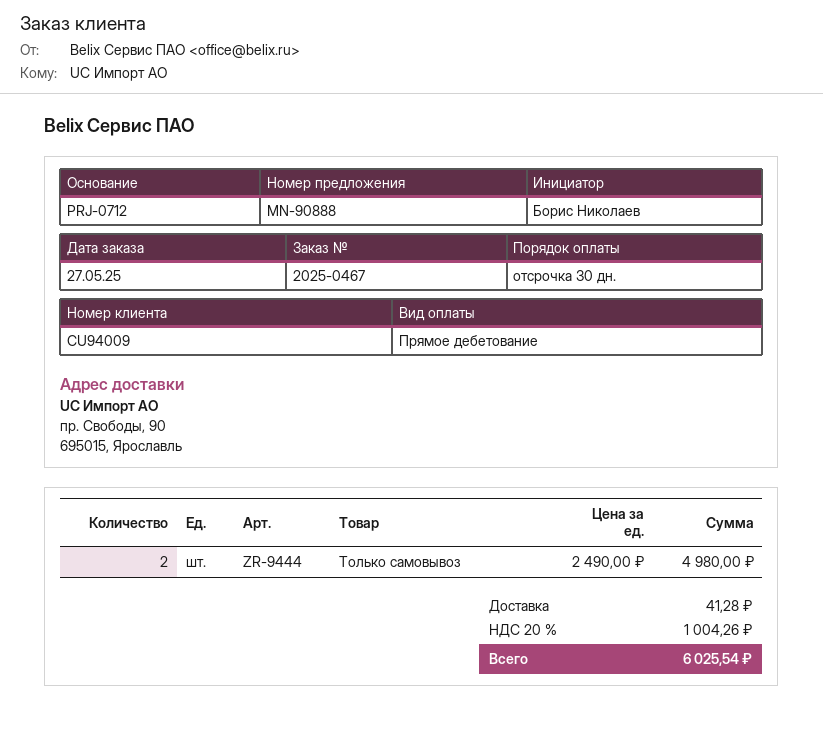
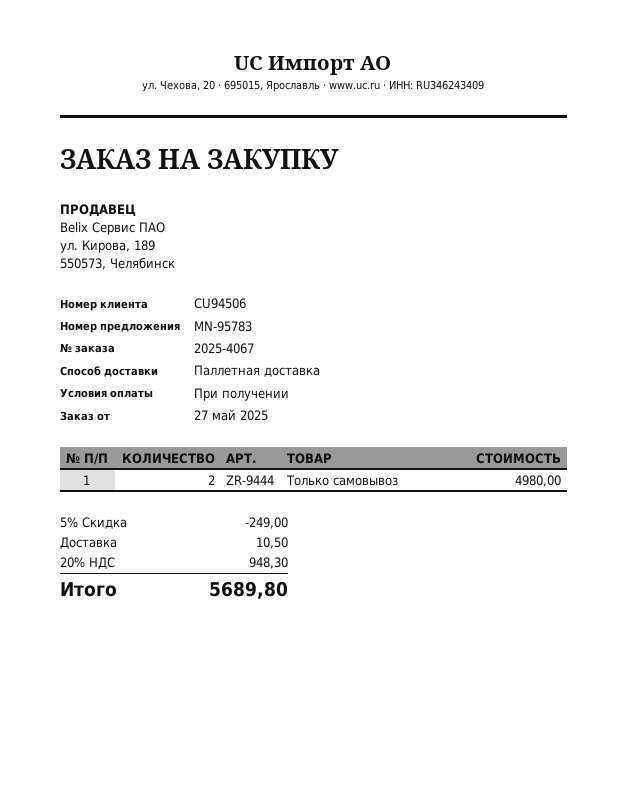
quote number: MN-90888 -> MN-95783
order number: 2025-0467 -> 2025-4067
payment terms: 30 days -> on receipt
customer number: CU94009 -> CU94506
discount: none -> 5% = 249.00
shipping: 41.28 -> 10.50
tax: 20% = 1004.26 -> 20% = 948.30
total: 6025.54 -> 5689.80

